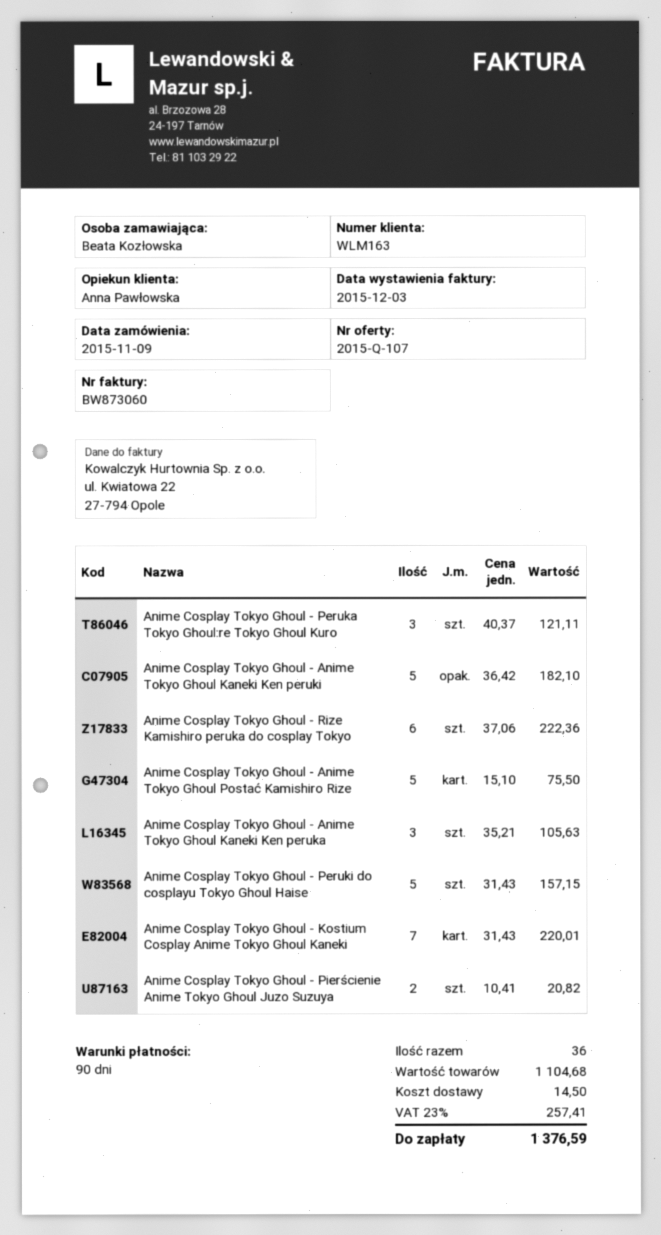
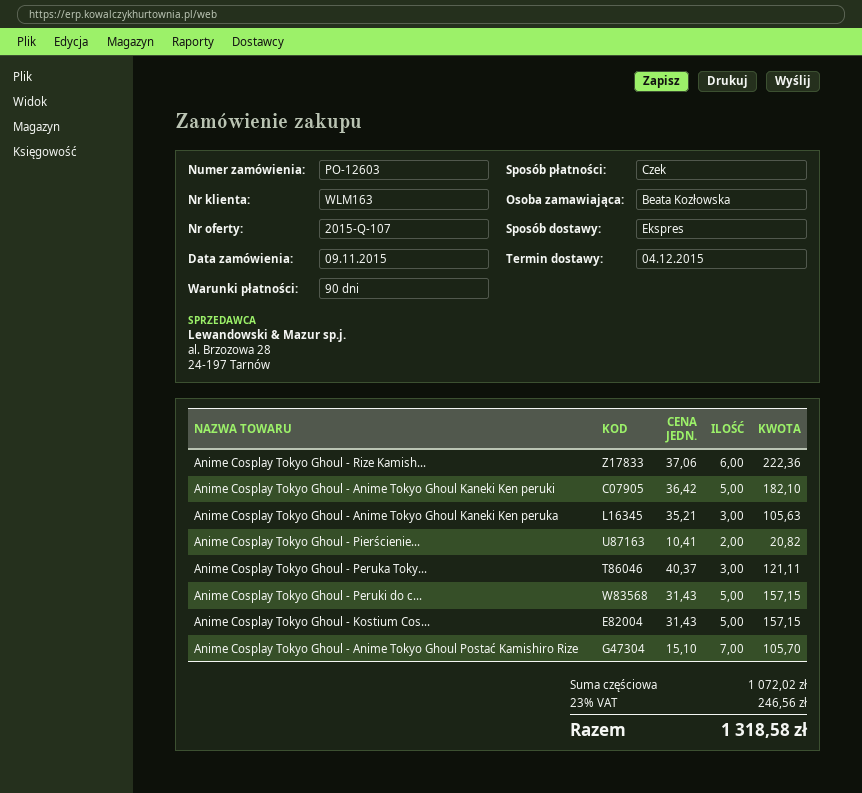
Anime Cosplay Tokyo Ghoul - Anime Tokyo Ghoul Postać Kamishiro Rize: 5 x 15.10 = 75.50 -> 7 x 15.10 = 105.70
Anime Cosplay Tokyo Ghoul - Kostium Cosplay Anime Tokyo Ghoul Kaneki: 7 x 31.43 = 220.01 -> 5 x 31.43 = 157.15
subtotal: 1104.68 -> 1072.02
shipping: 14.50 -> none
tax: 23% = 257.41 -> 23% = 246.56
total: 1376.59 -> 1318.58

